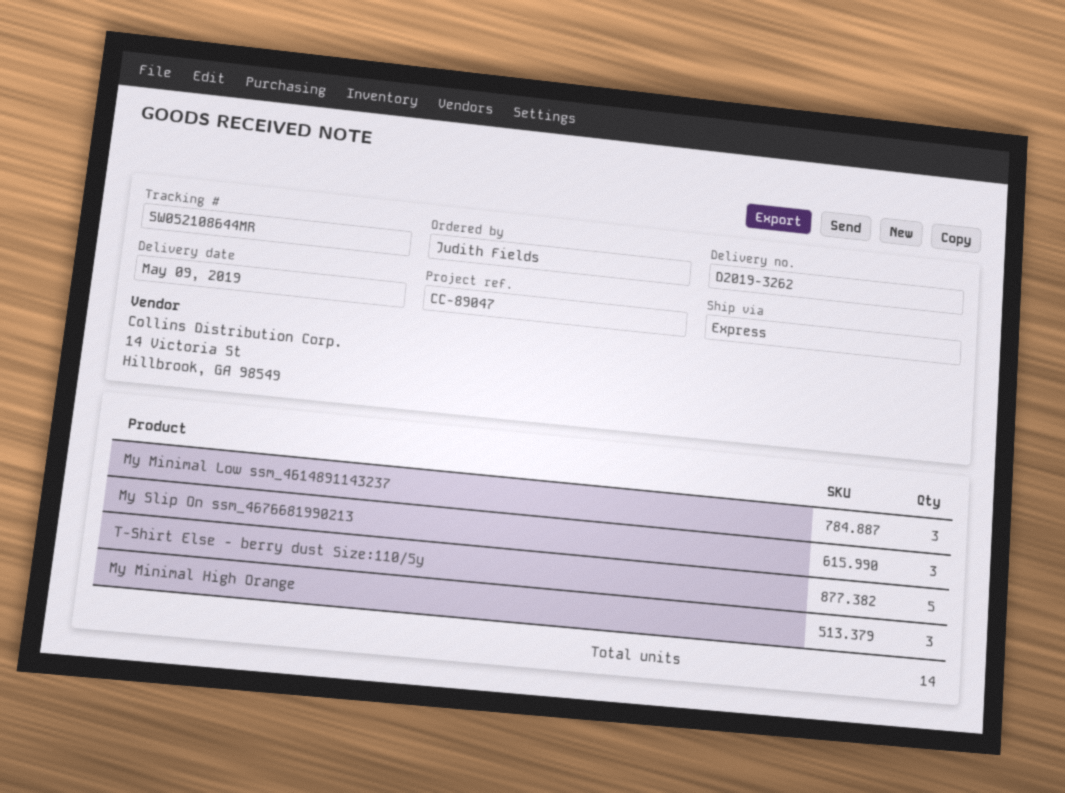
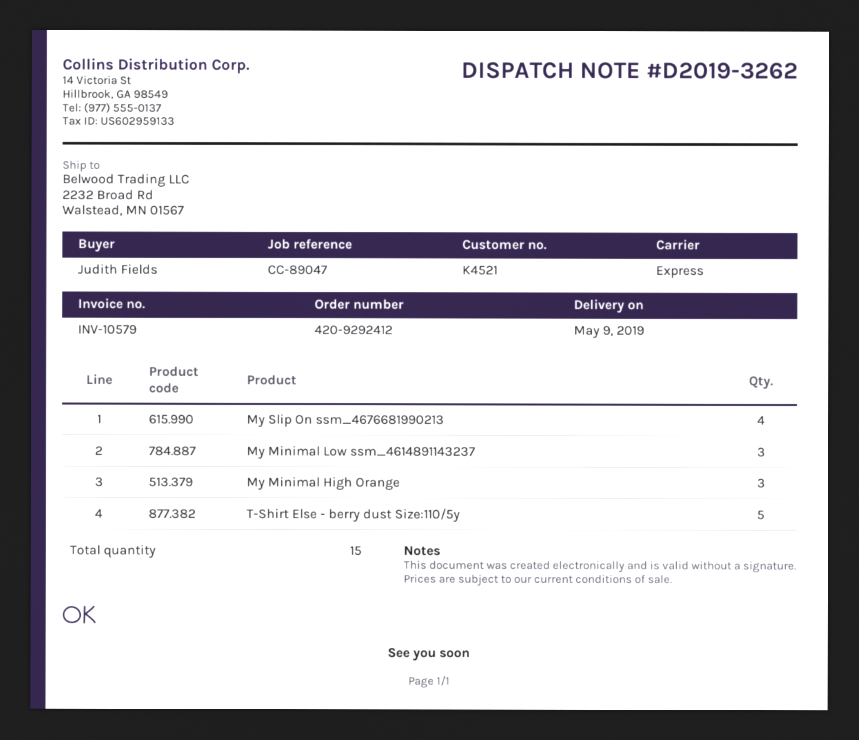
My Slip On ssm_4676681990213: 3 -> 4
total quantity: 14 -> 15

